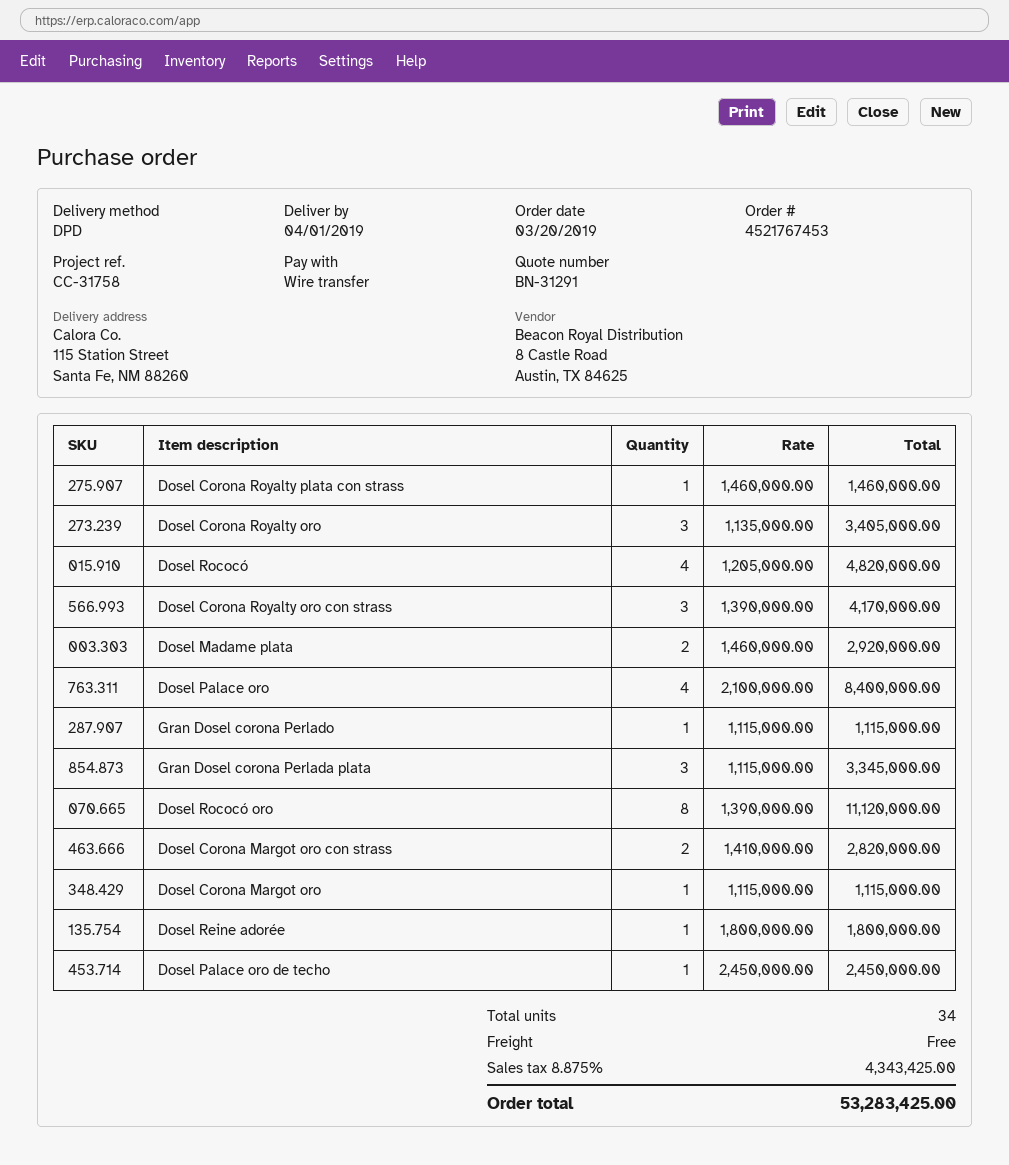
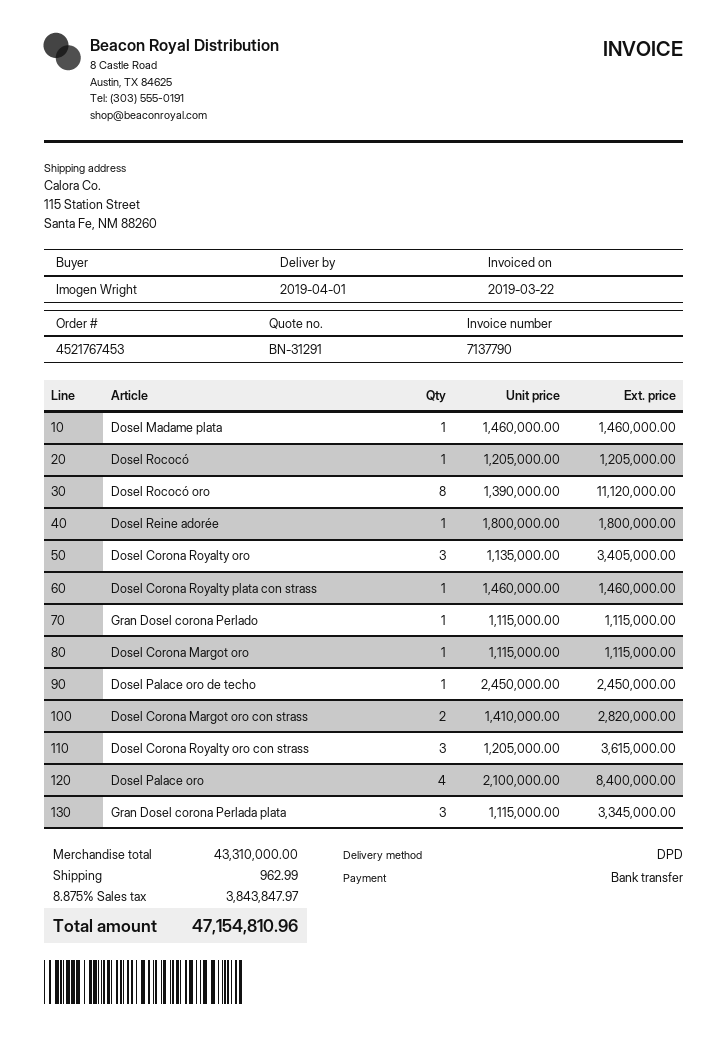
Dosel Rococó: 4 x 1205000.00 = 4820000.00 -> 1 x 1205000.00 = 1205000.00
Dosel Corona Royalty oro con strass: 3 x 1390000.00 = 4170000.00 -> 3 x 1205000.00 = 3615000.00
Dosel Madame plata: 2 x 1460000.00 = 2920000.00 -> 1 x 1460000.00 = 1460000.00
shipping: 0.00 -> 962.99
tax: 8.875% = 4343425.00 -> 8.875% = 3843847.97
total: 53283425.00 -> 47154810.96

